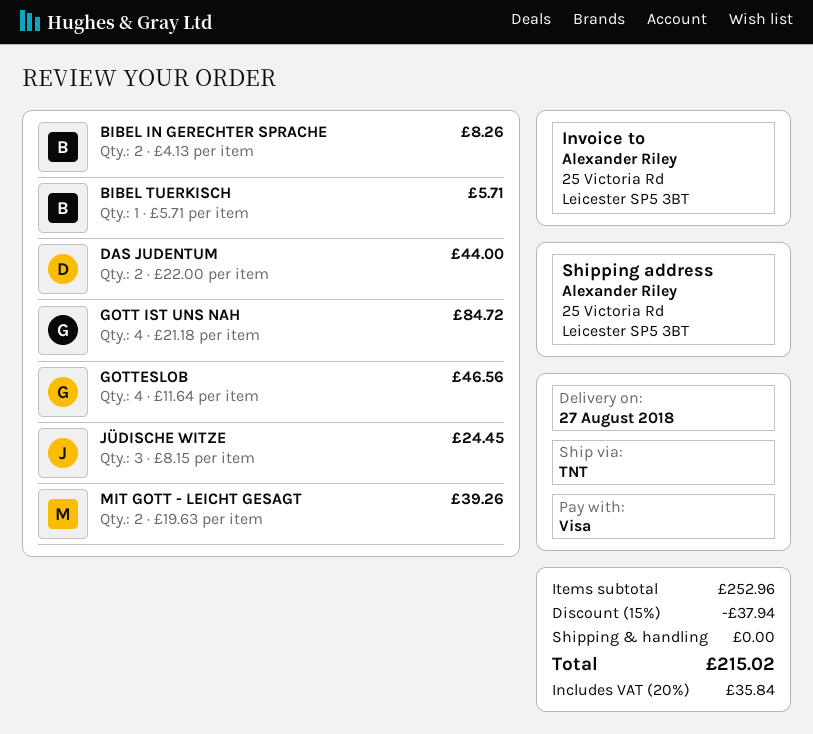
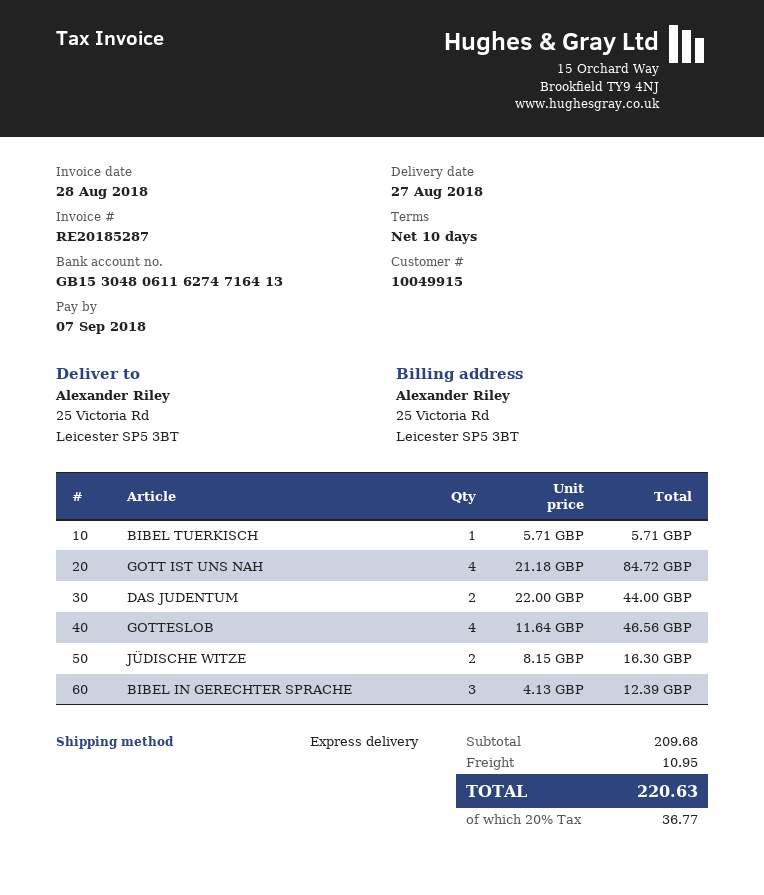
shipping method: TNT -> express
BIBEL IN GERECHTER SPRACHE: 2 x 4.13 = 8.26 -> 3 x 4.13 = 12.39
JÜDISCHE WITZE: 3 x 8.15 = 24.45 -> 2 x 8.15 = 16.30
MIT GOTT - LEICHT GESAGT: 2 x 19.63 = 39.26 -> none
subtotal: 252.96 -> 209.68
discount: 15% = 37.94 -> none
shipping: 0.00 -> 10.95
tax: 20% = 35.84 -> 20% = 36.77
total: 215.02 -> 220.63

